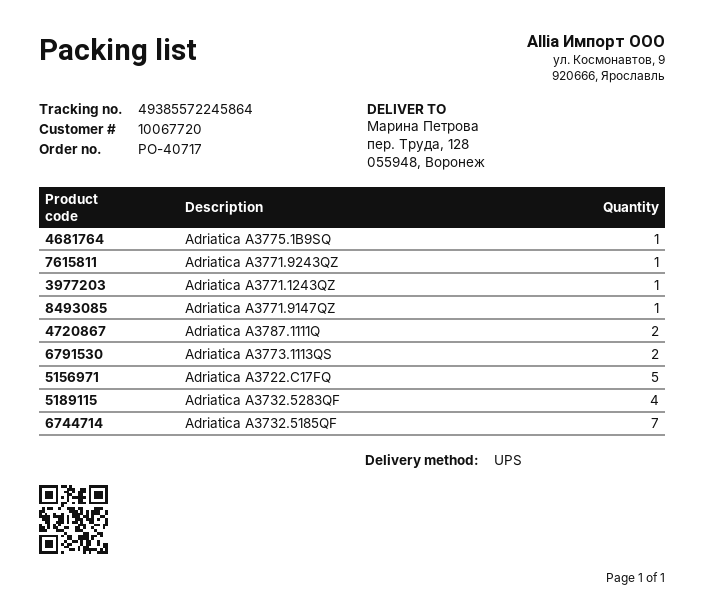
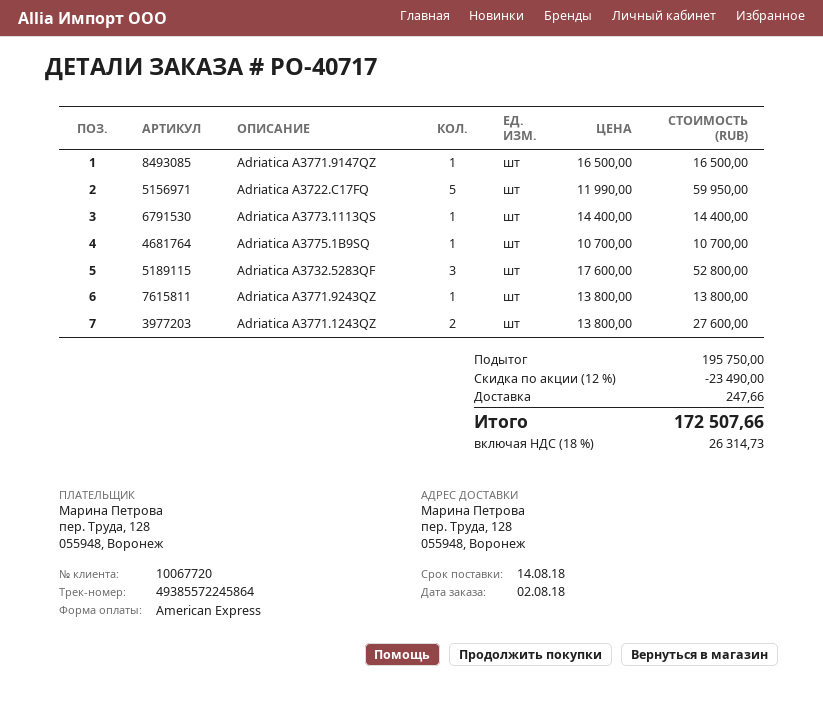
Adriatica A3771.1243QZ: 1 -> 2
Adriatica A3787.1111Q: 2 -> none
Adriatica A3773.1113QS: 2 -> 1
Adriatica A3732.5283QF: 4 -> 3
Adriatica A3732.5185QF: 7 -> none

